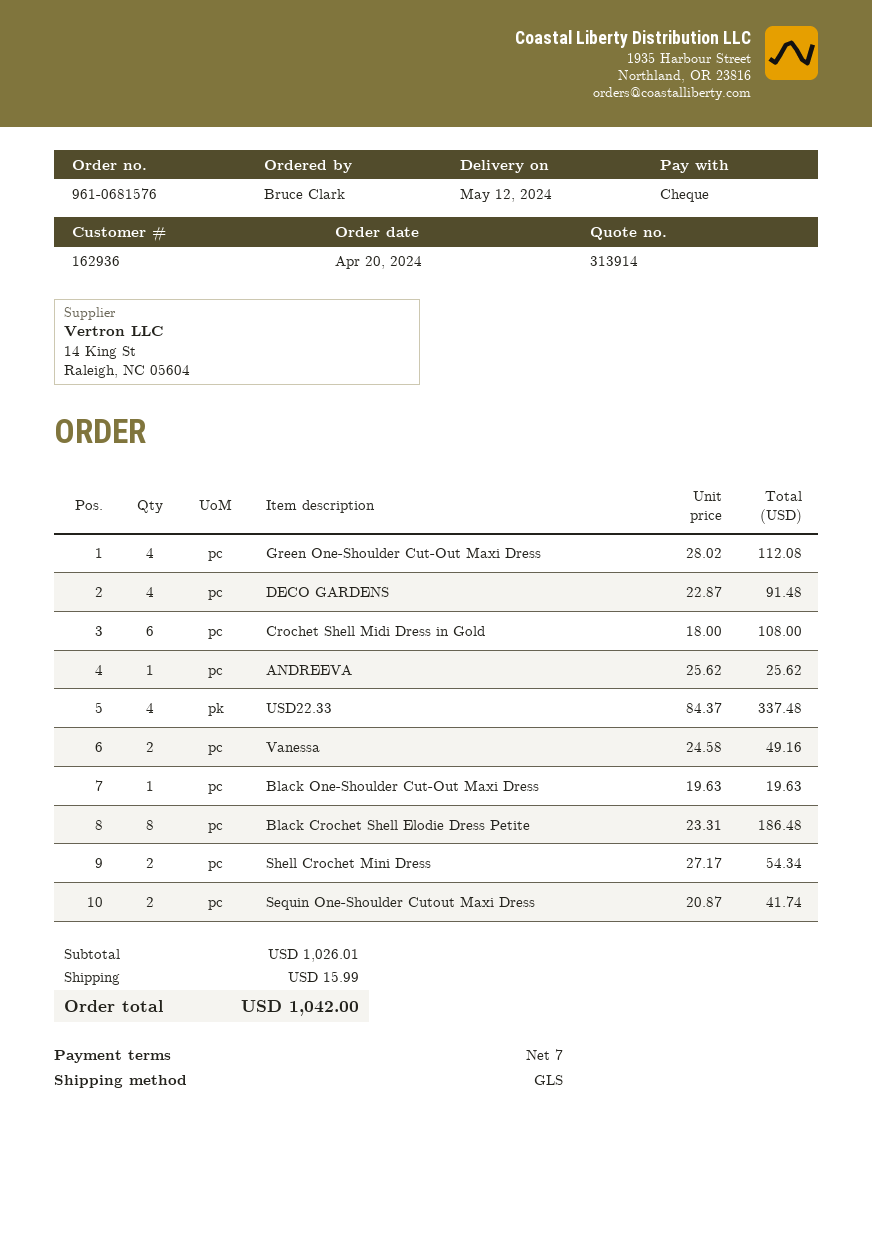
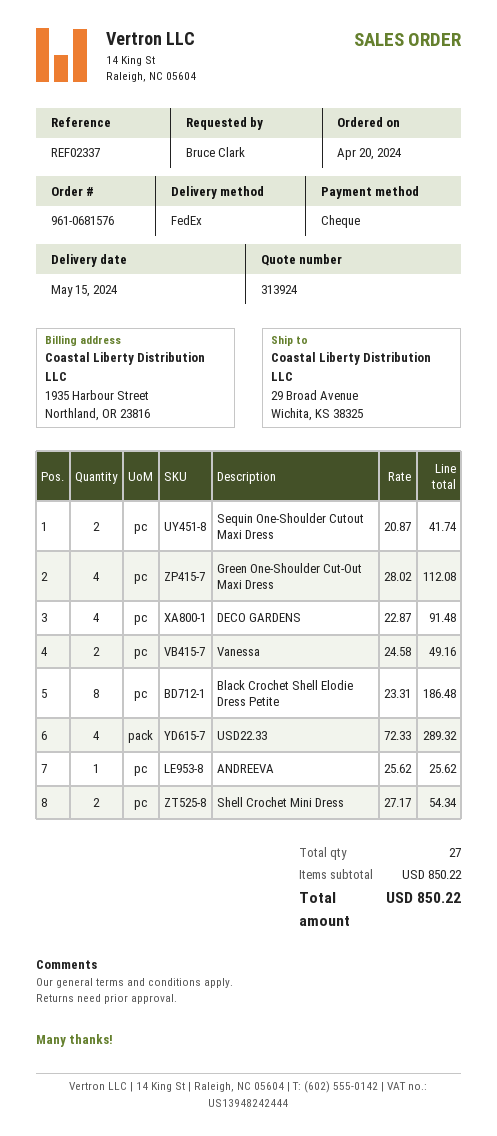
quote number: 313914 -> 313924
delivery date: 2024-05-12 -> 2024-05-15
shipping method: GLS -> FedEx
Crochet Shell Midi Dress in Gold: 6 x 18.00 = 108.00 -> none
USD22.33: 4 x 84.37 = 337.48 -> 4 x 72.33 = 289.32
Black One-Shoulder Cut-Out Maxi Dress: 1 x 19.63 = 19.63 -> none
subtotal: 1026.01 -> 850.22
shipping: 15.99 -> none
total: 1042.00 -> 850.22

